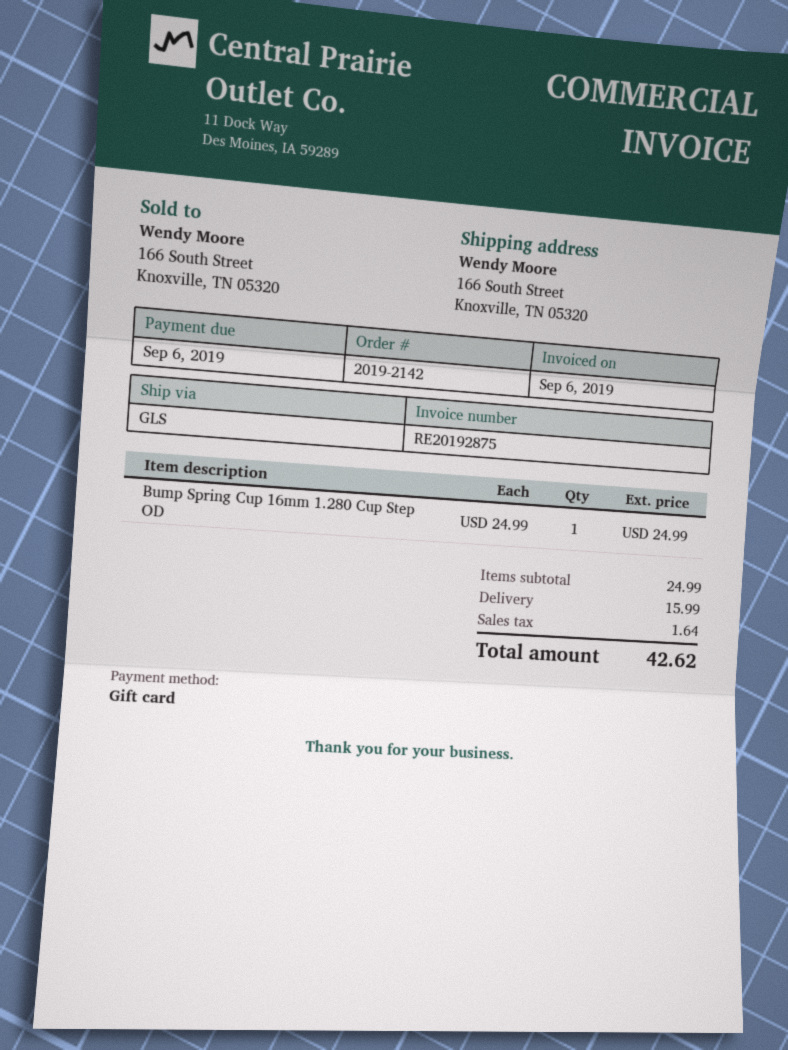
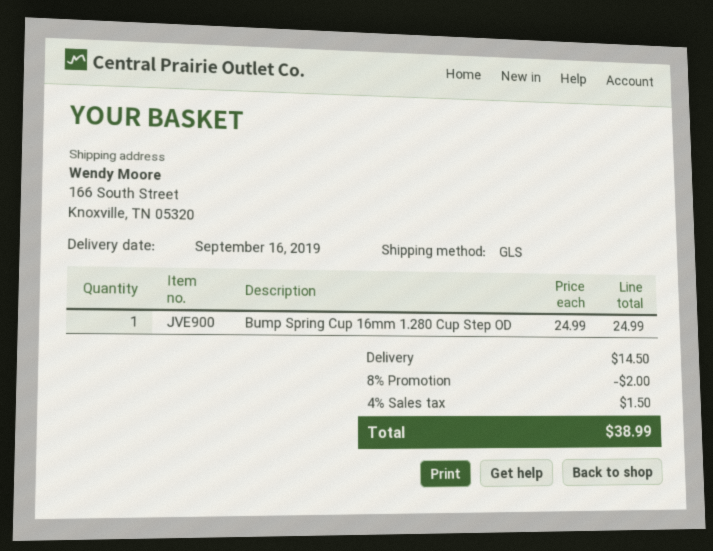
discount: none -> 8% = 2.00
shipping: 15.99 -> 14.50
tax: 1.64 -> 1.50
total: 42.62 -> 38.99

